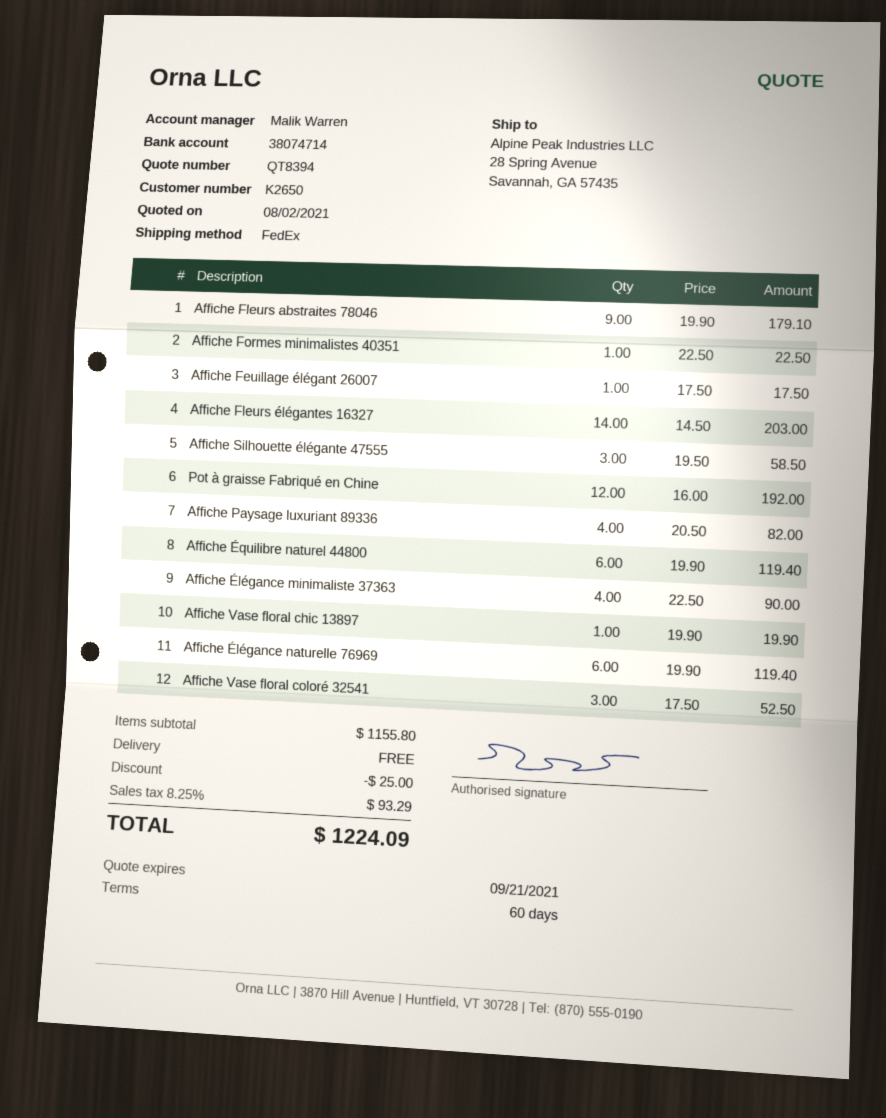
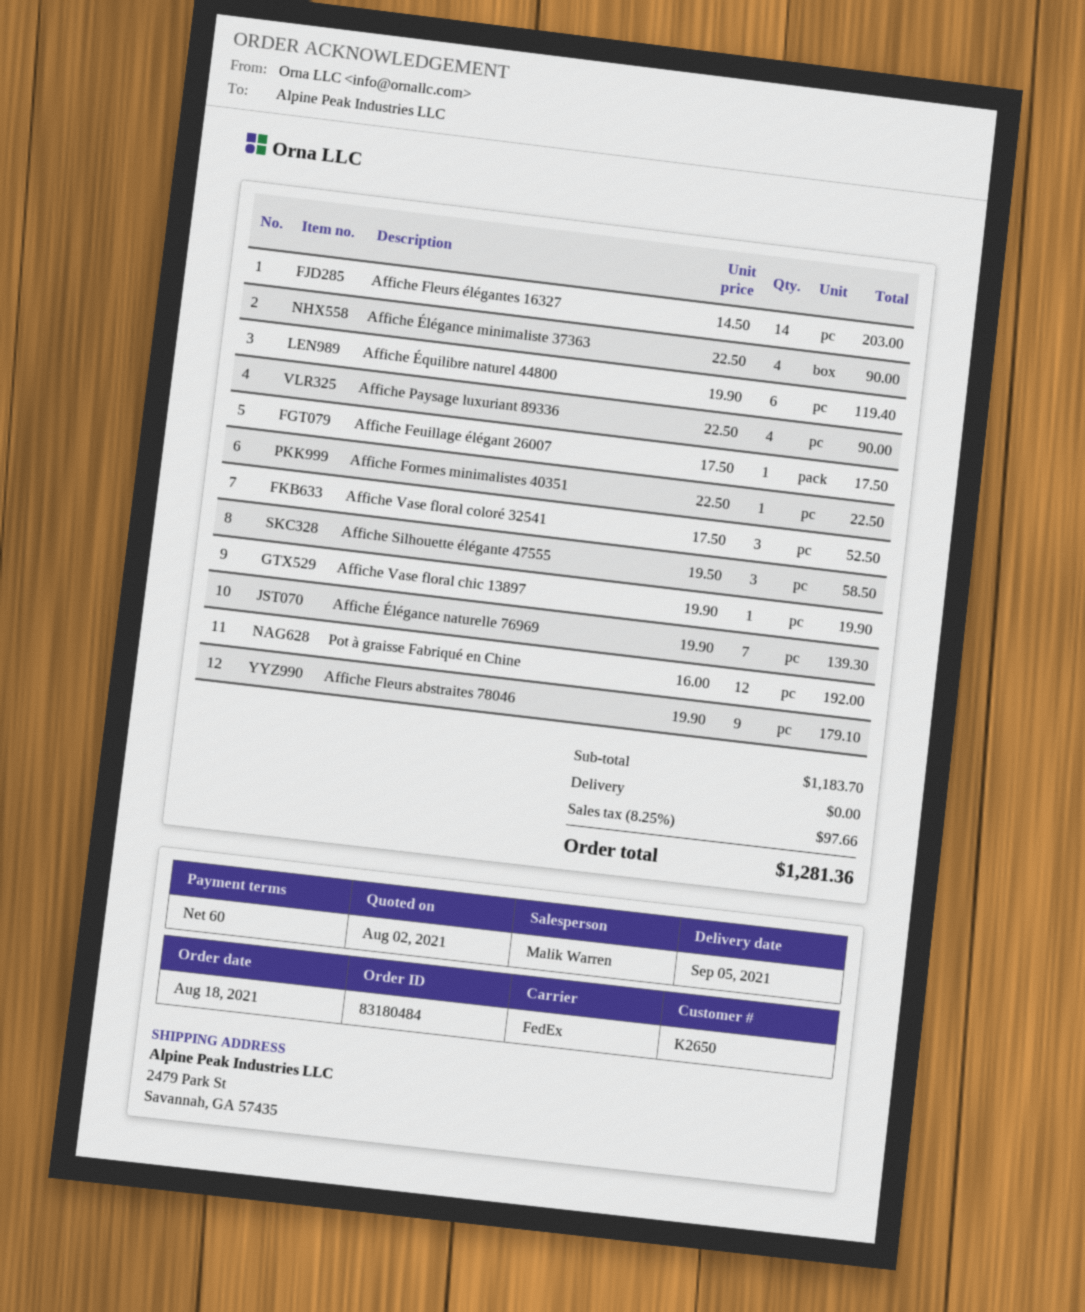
ship to: 28 Spring Avenue, Savannah, GA 57435 -> 2479 Park St, Savannah, GA 57435
Affiche Paysage luxuriant 89336: 4 x 20.50 = 82.00 -> 4 x 22.50 = 90.00
Affiche Élégance naturelle 76969: 6 x 19.90 = 119.40 -> 7 x 19.90 = 139.30
subtotal: 1155.80 -> 1183.70
discount: 25.00 -> none
tax: 8.25% = 93.29 -> 8.25% = 97.66
total: 1224.09 -> 1281.36

